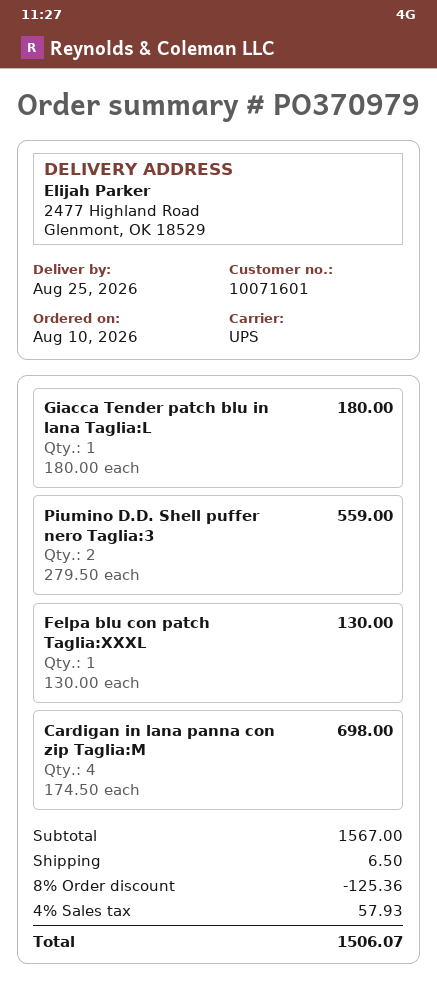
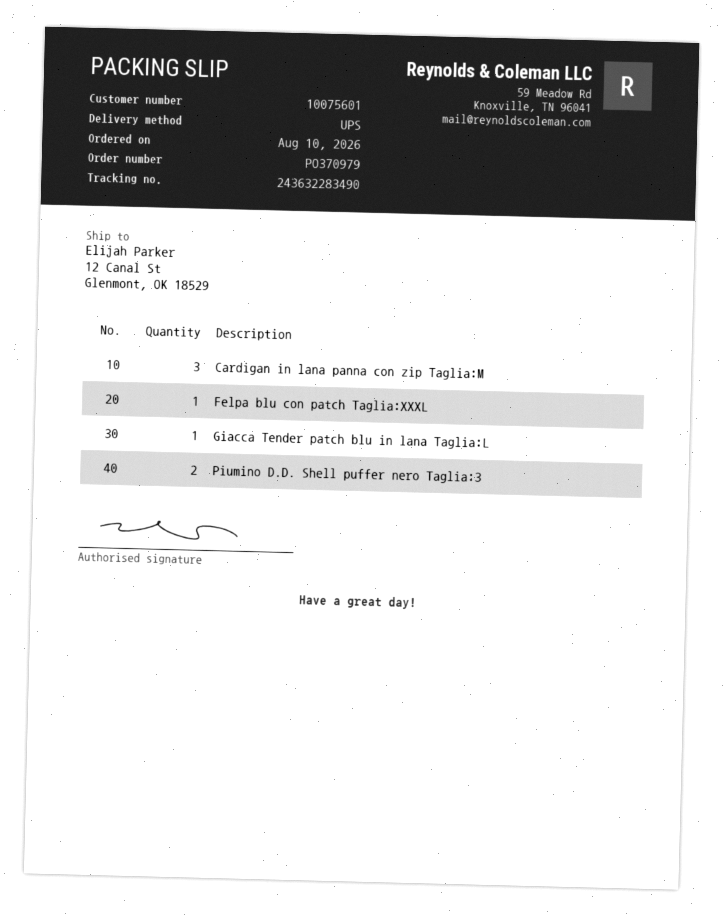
customer number: 10071601 -> 10075601
ship to: 2477 Highland Road, Glenmont, OK 18529 -> 12 Canal St, Glenmont, OK 18529
Cardigan in lana panna con zip Taglia:M: 4 -> 3

